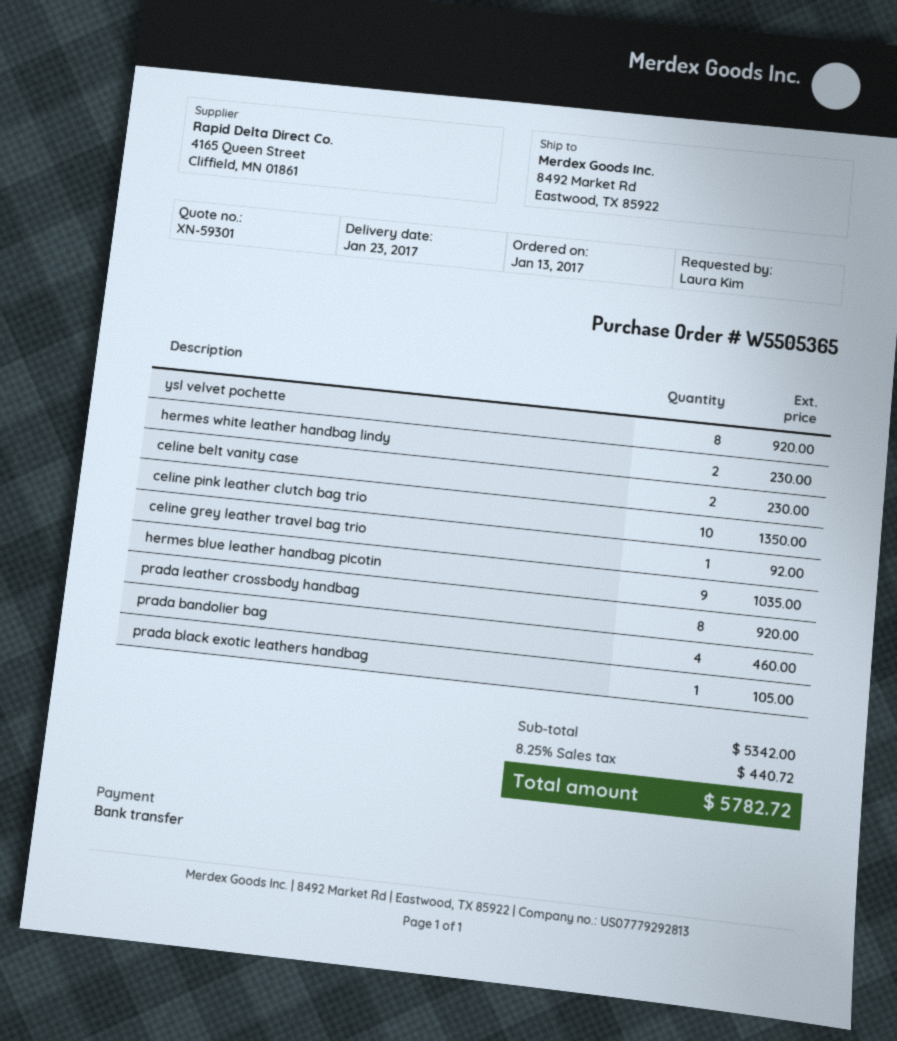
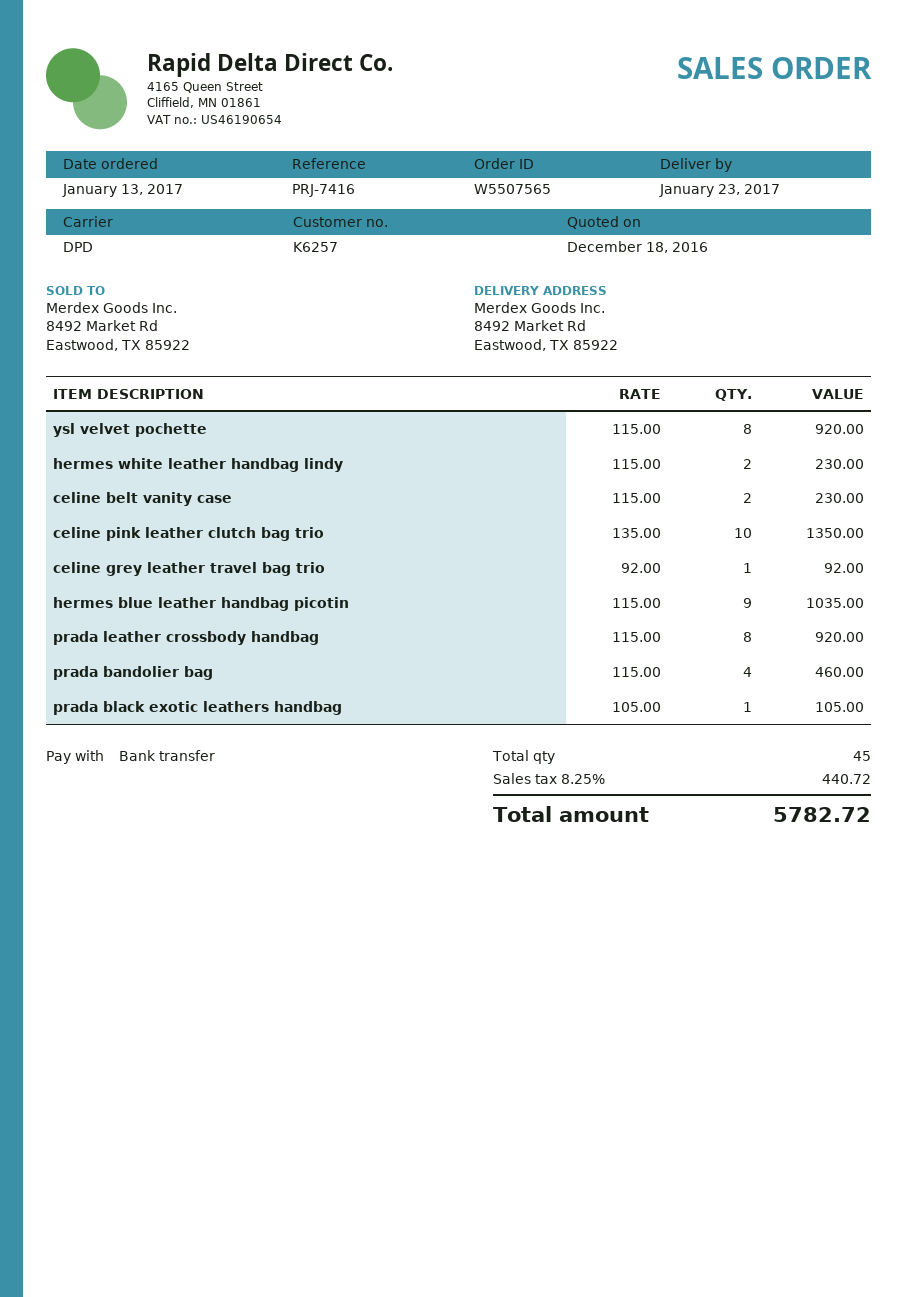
order number: W5505365 -> W5507565

